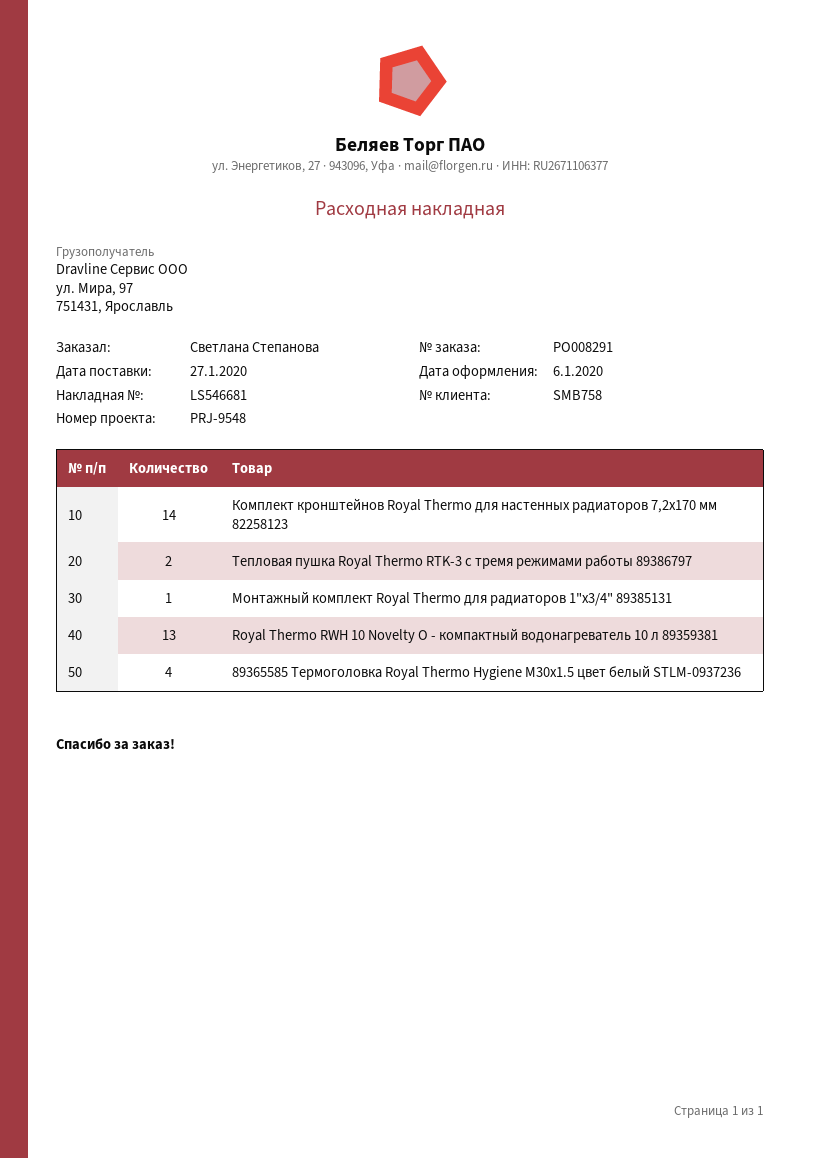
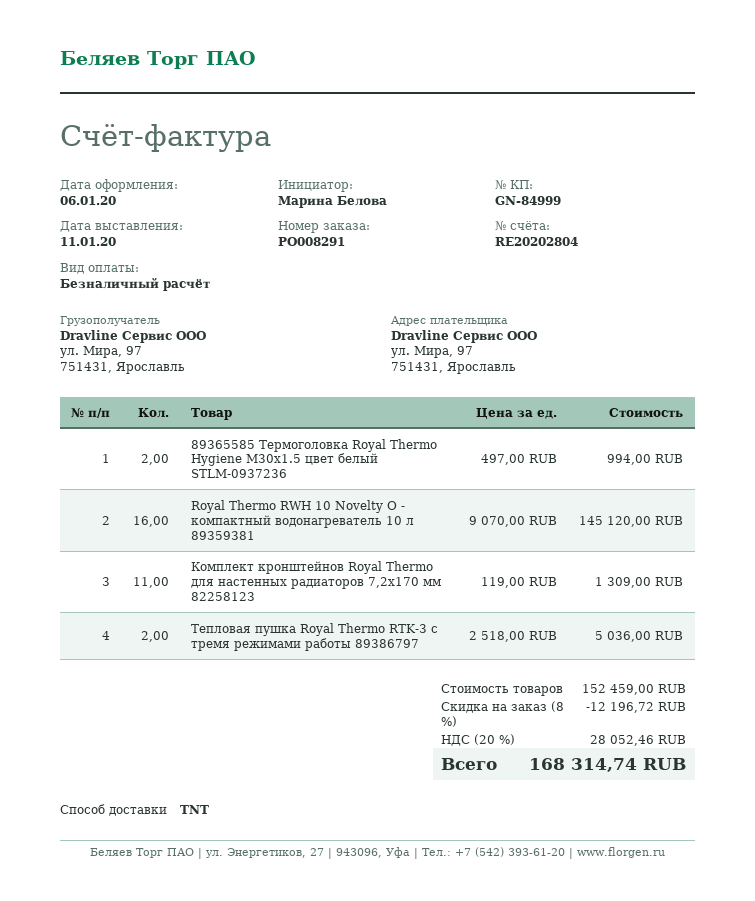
ordered by: Светлана Степанова -> Марина Белова
Комплект кронштейнов Royal Thermo для настенных радиаторов 7,2x170 мм 82258123: 14 -> 11
Монтажный комплект Royal Thermo для радиаторов 1"x3/4" 89385131: 1 -> none
Royal Thermo RWH 10 Novelty O - компактный водонагреватель 10 л 89359381: 13 -> 16
89365585 Термоголовка Royal Thermo Hygiene M30x1.5 цвет белый STLM-0937236: 4 -> 2

